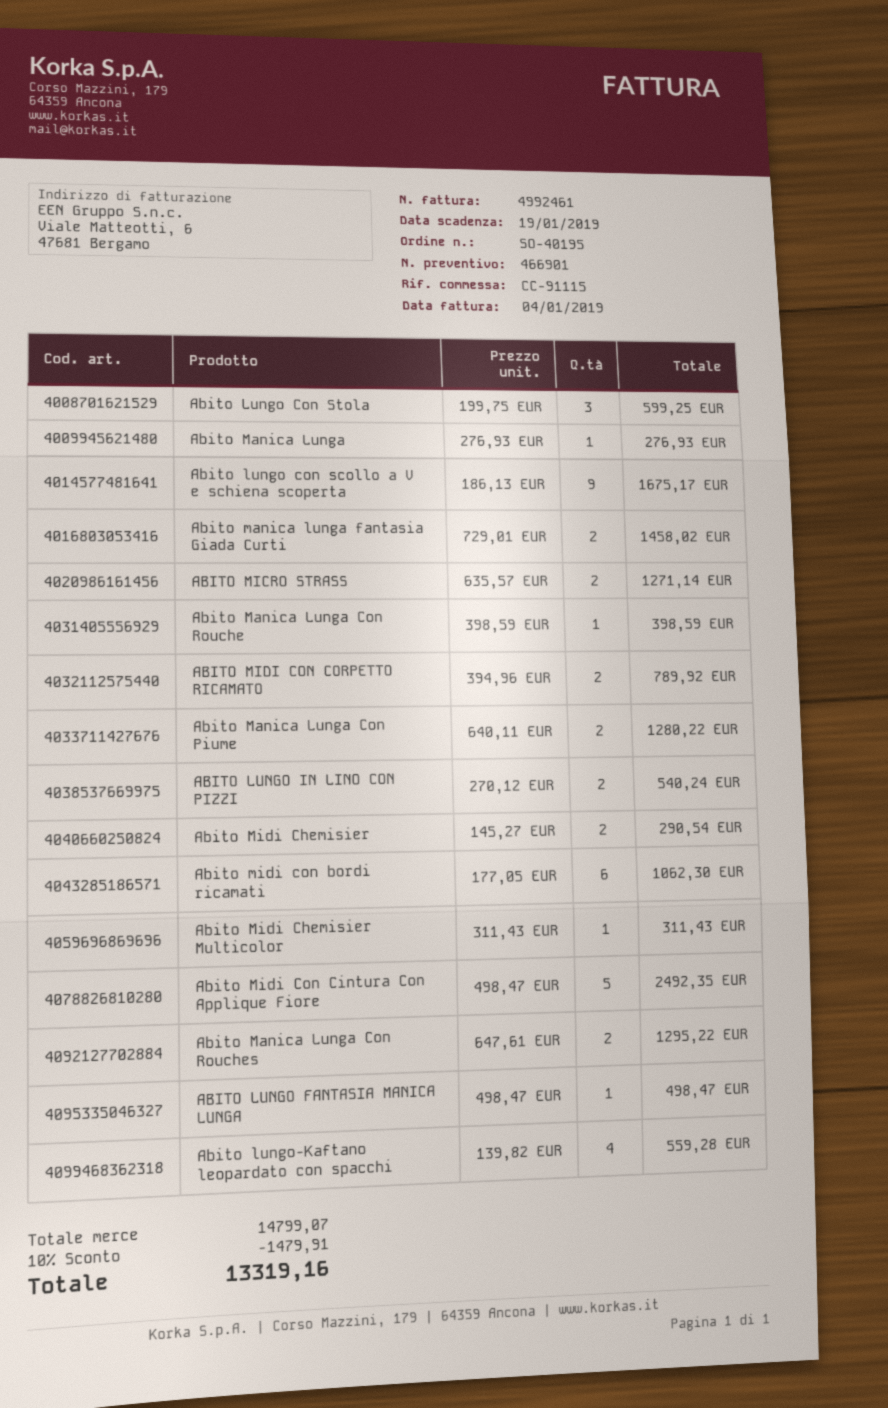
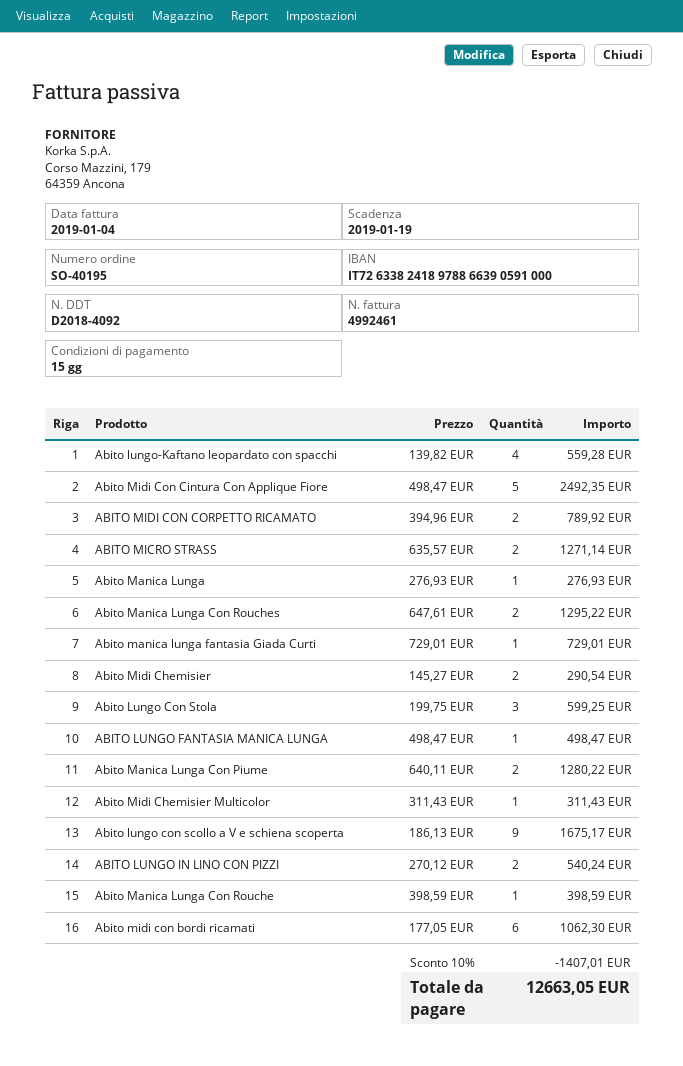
Abito manica lunga fantasia Giada Curti: 2 x 729.01 = 1458.02 -> 1 x 729.01 = 729.01
discount: 10% = 1479.91 -> 10% = 1407.01
total: 13319.16 -> 12663.05

